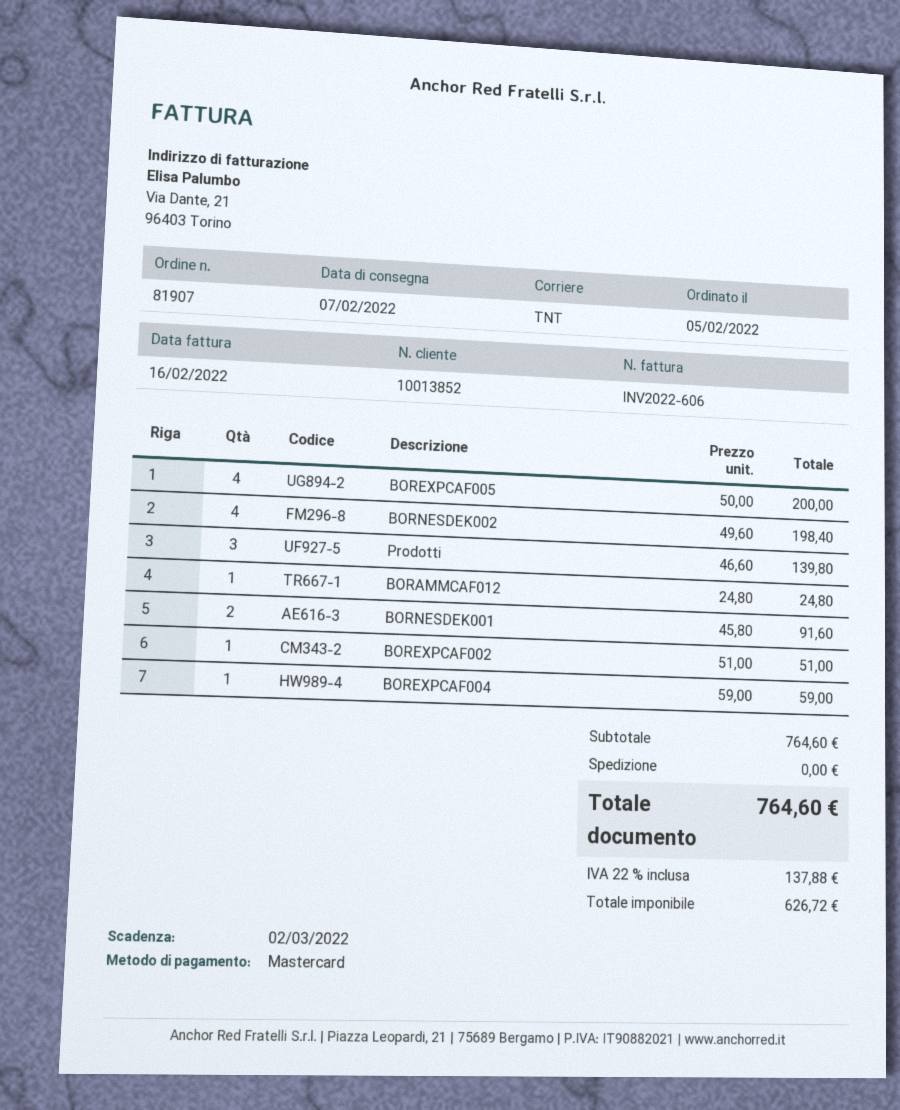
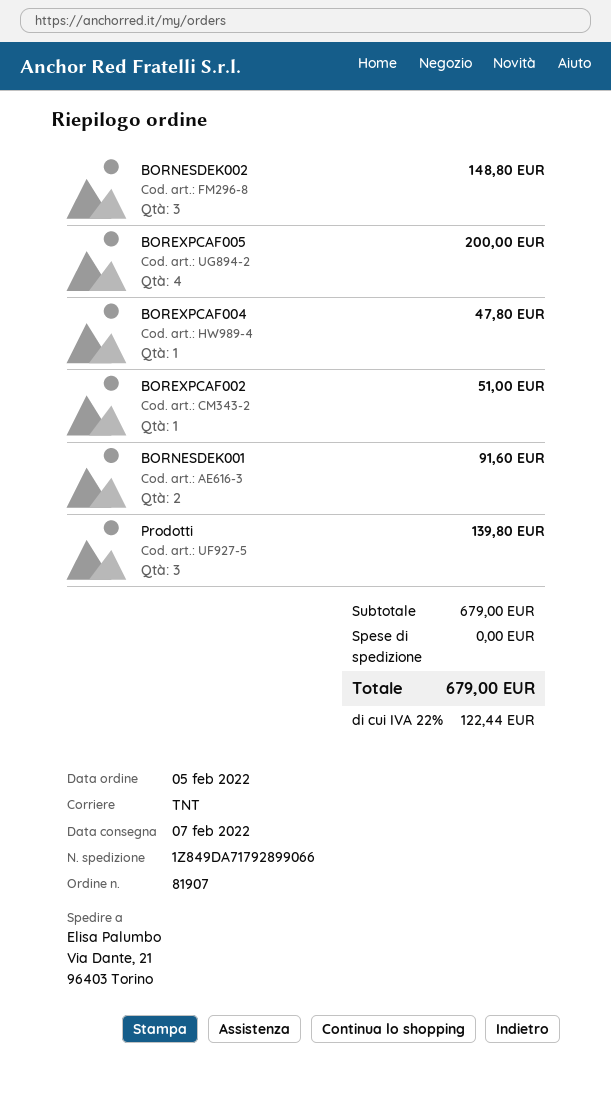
BORNESDEK002: 4 for 198.40 -> 3 for 148.80
BORAMMCAF012: 1 for 24.80 -> none
BOREXPCAF004: 1 for 59.00 -> 1 for 47.80
subtotal: 764.60 -> 679.00
tax: 22% = 137.88 -> 22% = 122.44
total: 764.60 -> 679.00

